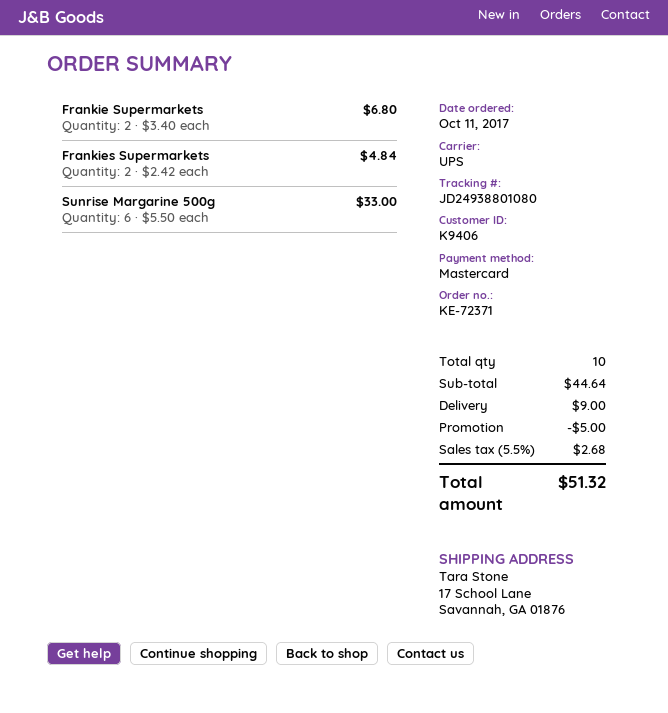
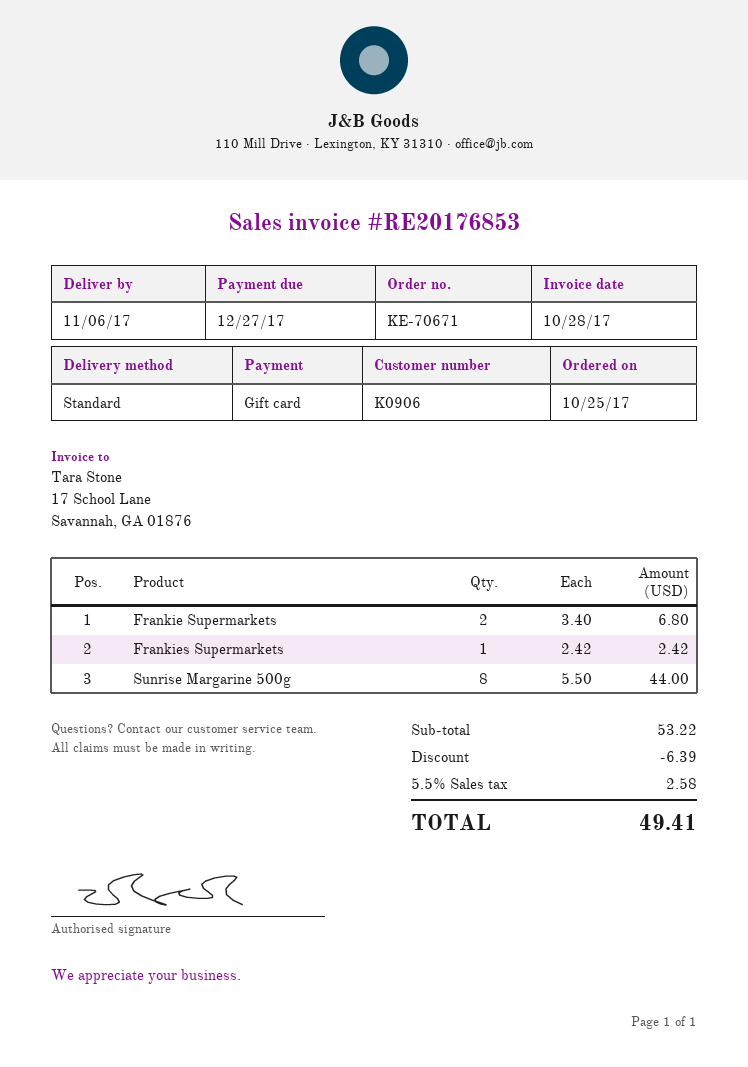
order number: KE-72371 -> KE-70671
order date: 2017-10-11 -> 2017-10-25
customer number: K9406 -> K0906
payment method: Mastercard -> gift card
shipping method: UPS -> standard
Frankies Supermarkets: 2 x 2.42 = 4.84 -> 1 x 2.42 = 2.42
Sunrise Margarine 500g: 6 x 5.50 = 33.00 -> 8 x 5.50 = 44.00
subtotal: 44.64 -> 53.22
discount: 5.00 -> 6.39
shipping: 9.00 -> none
tax: 5.5% = 2.68 -> 5.5% = 2.58
total: 51.32 -> 49.41

